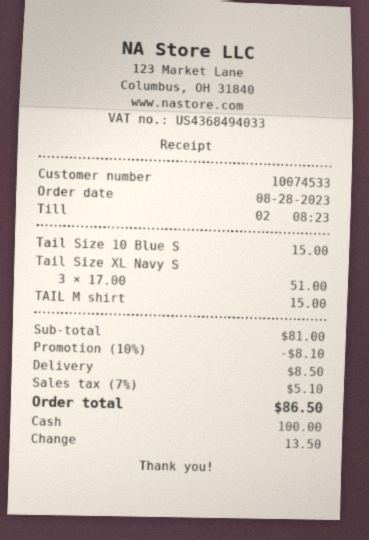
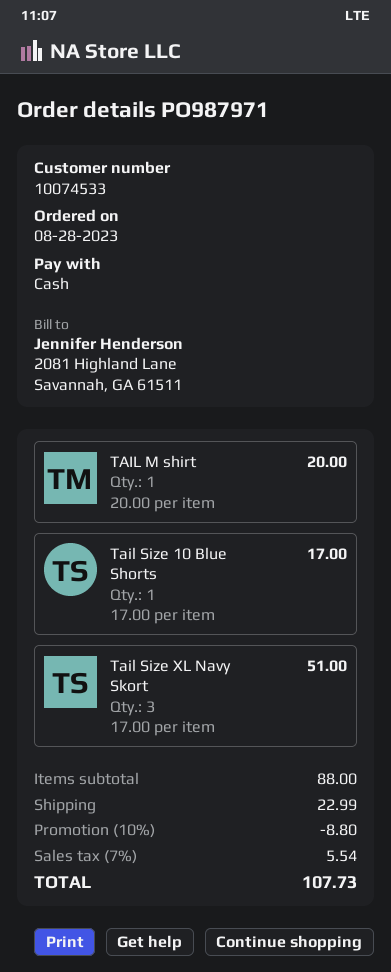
Tail Size 10 Blue S: 1 x 15.00 = 15.00 -> 1 x 17.00 = 17.00
TAIL M shirt: 1 x 15.00 = 15.00 -> 1 x 20.00 = 20.00
subtotal: 81.00 -> 88.00
discount: 10% = 8.10 -> 10% = 8.80
shipping: 8.50 -> 22.99
tax: 7% = 5.10 -> 7% = 5.54
total: 86.50 -> 107.73

